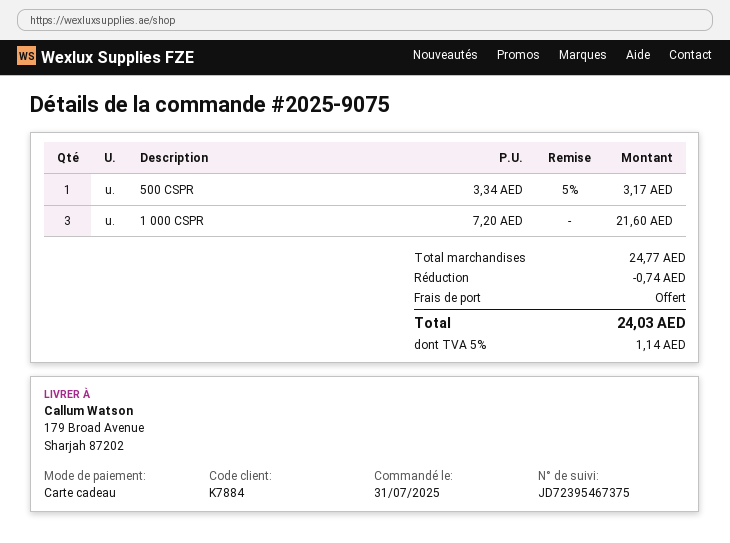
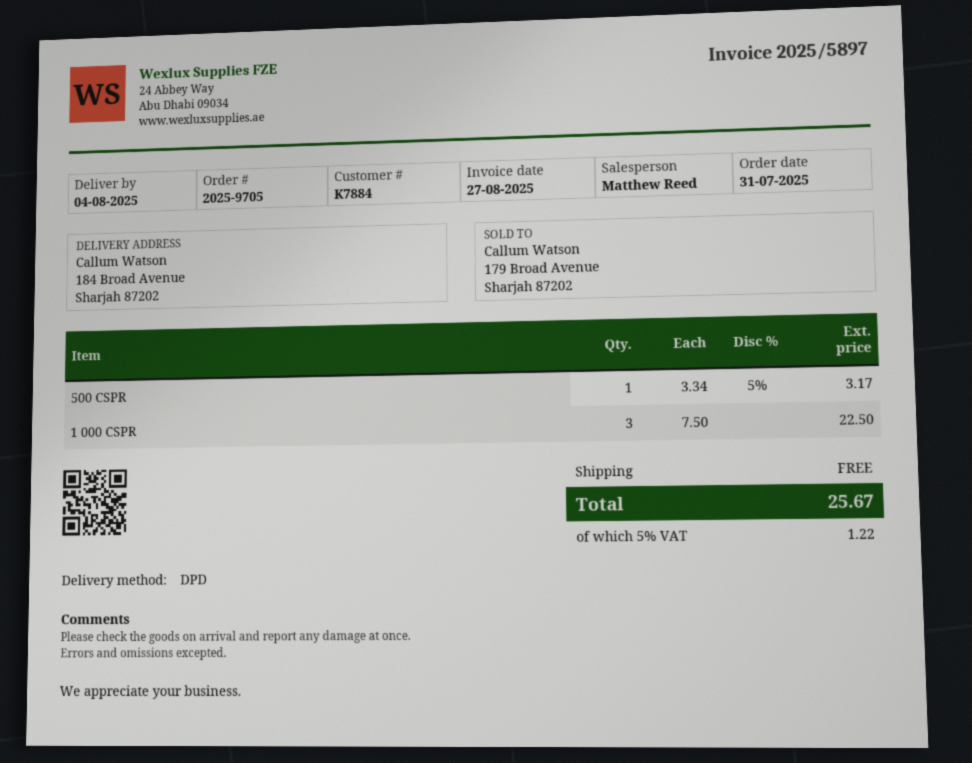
order number: 2025-9075 -> 2025-9705
ship to: 179 Broad Avenue, Sharjah 87202 -> 184 Broad Avenue, Sharjah 87202
1 000 CSPR: 3 x 7.20 = 21.60 -> 3 x 7.50 = 22.50
discount: 0.74 -> none
tax: 5% = 1.14 -> 5% = 1.22
total: 24.03 -> 25.67

